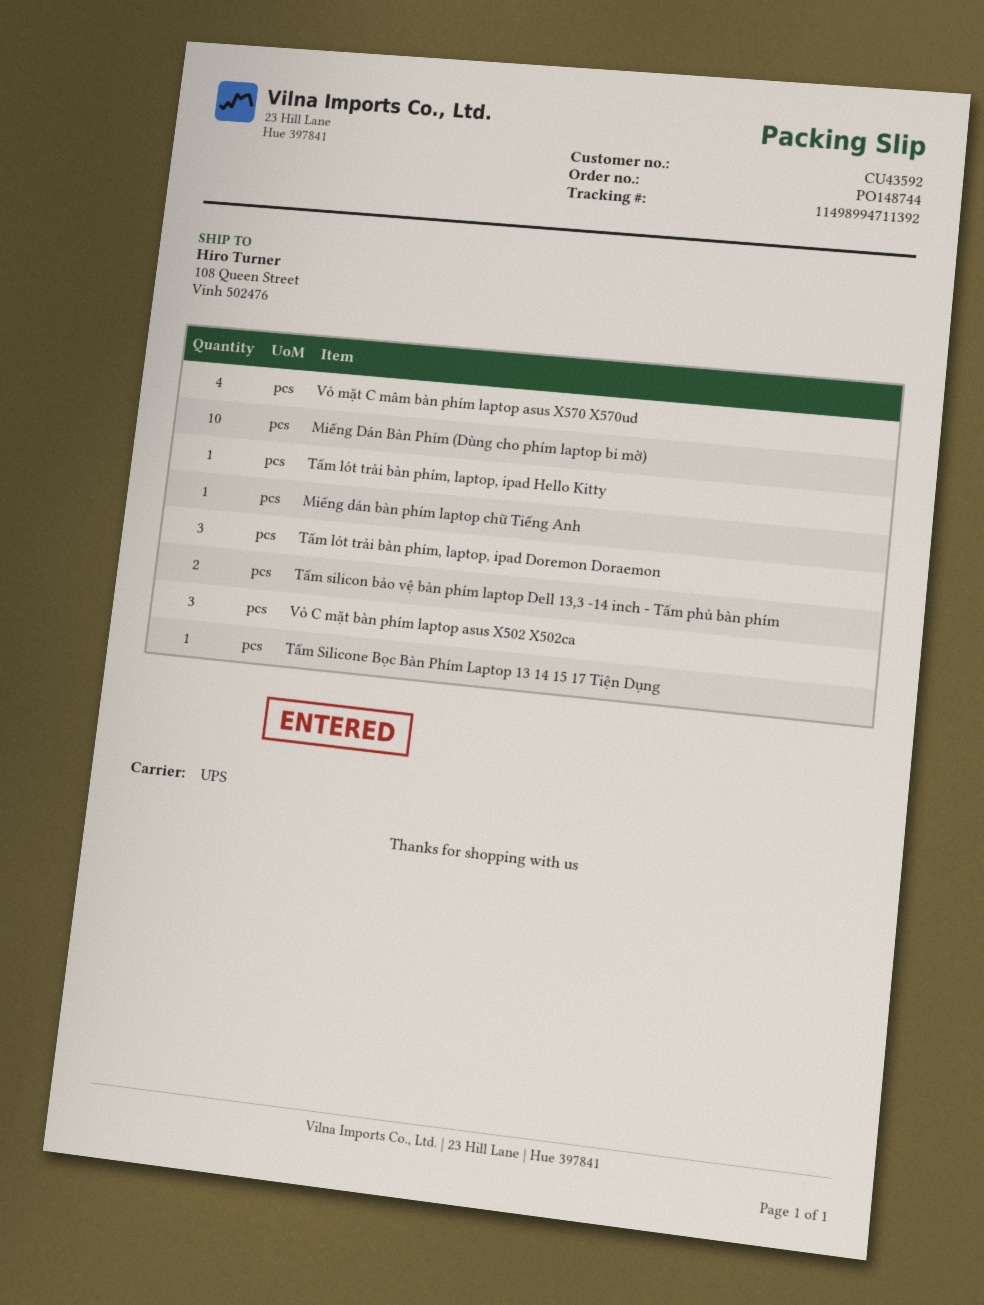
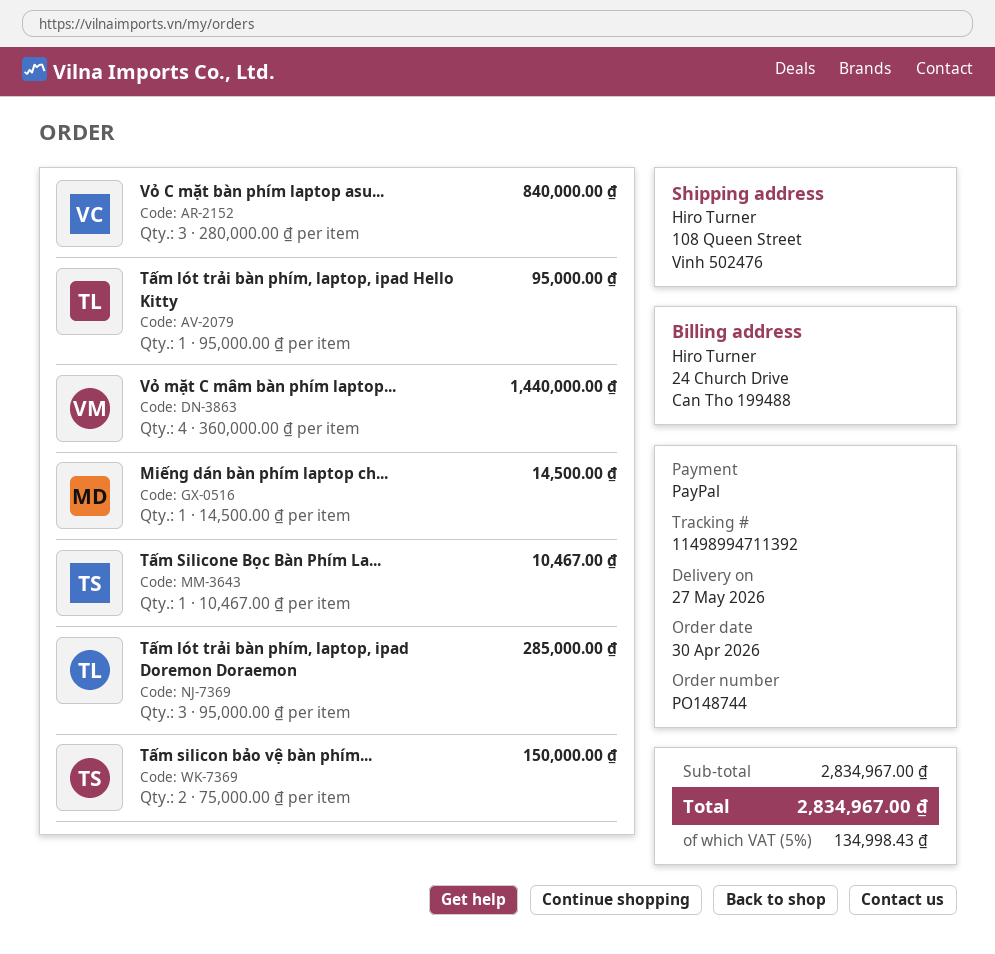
Miếng Dán Bàn Phím (Dùng cho phím laptop bi mờ): 10 -> none

